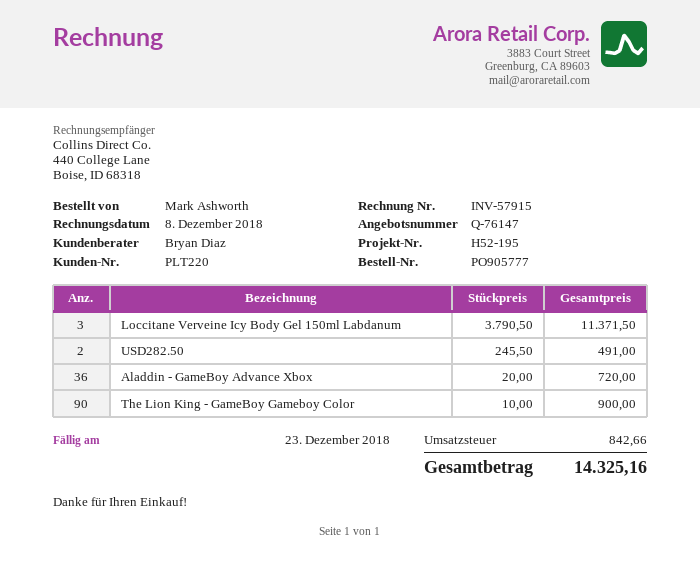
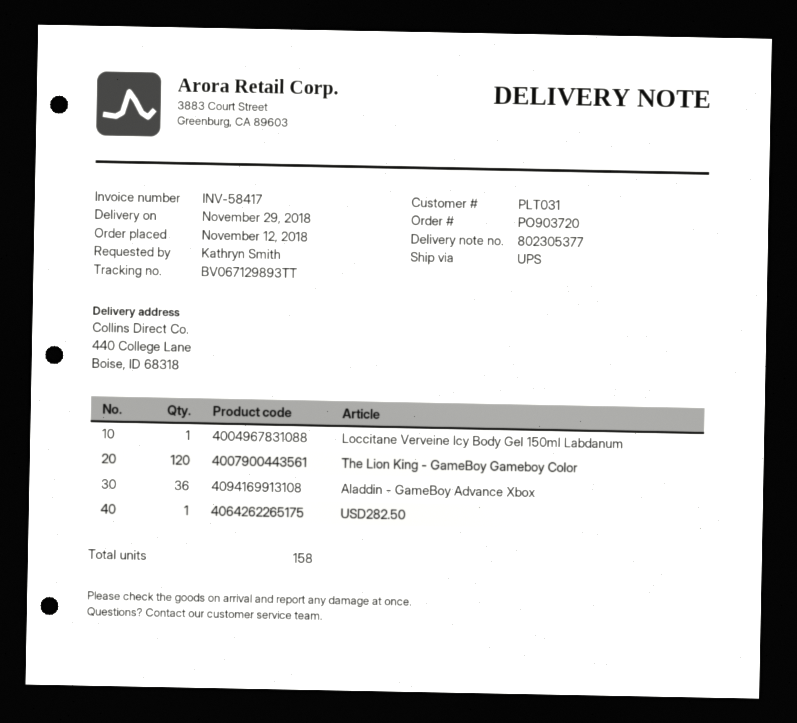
order number: PO905777 -> PO903720
invoice number: INV-57915 -> INV-58417
customer number: PLT220 -> PLT031
ordered by: Mark Ashworth -> Kathryn Smith
Loccitane Verveine Icy Body Gel 150ml Labdanum: 3 -> 1
USD282.50: 2 -> 1
The Lion King - GameBoy Gameboy Color: 90 -> 120

